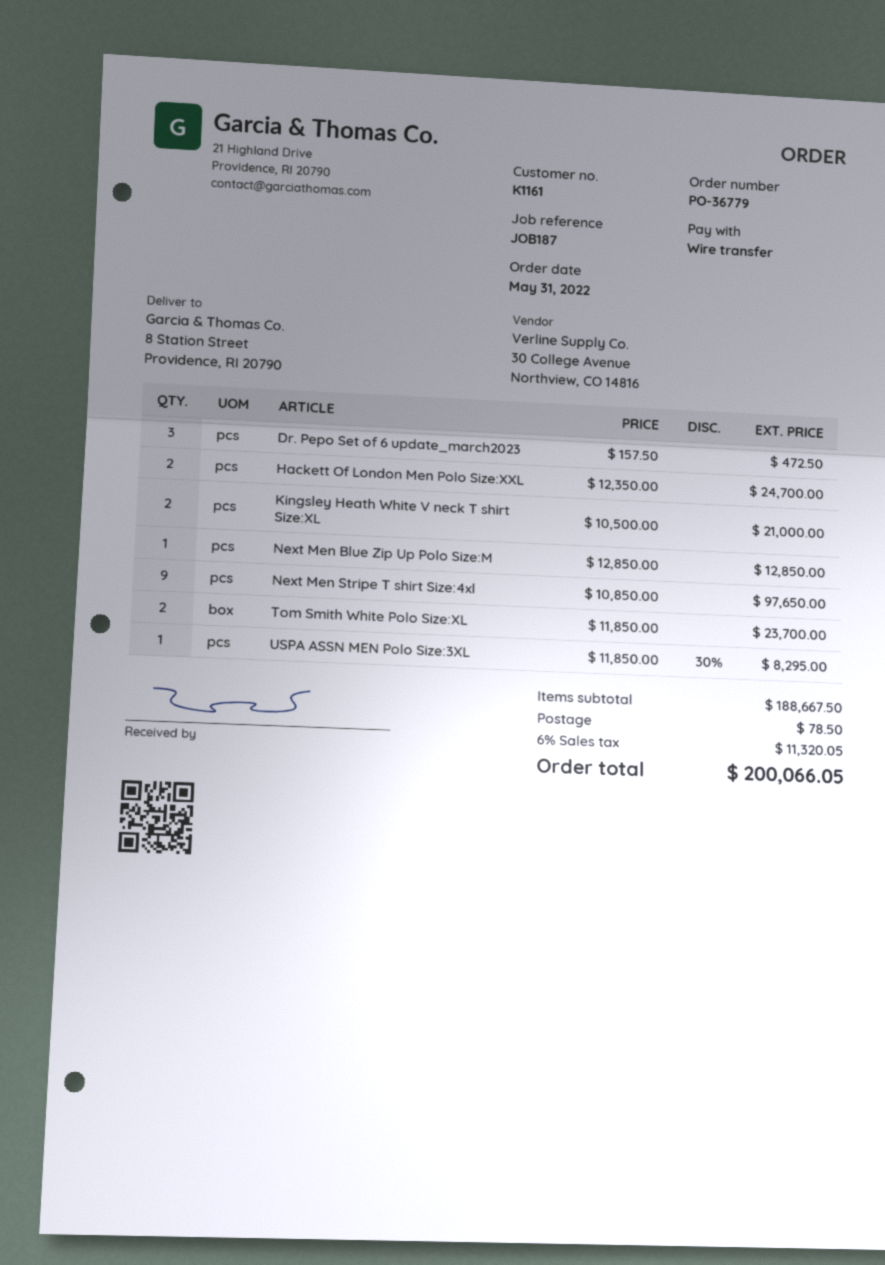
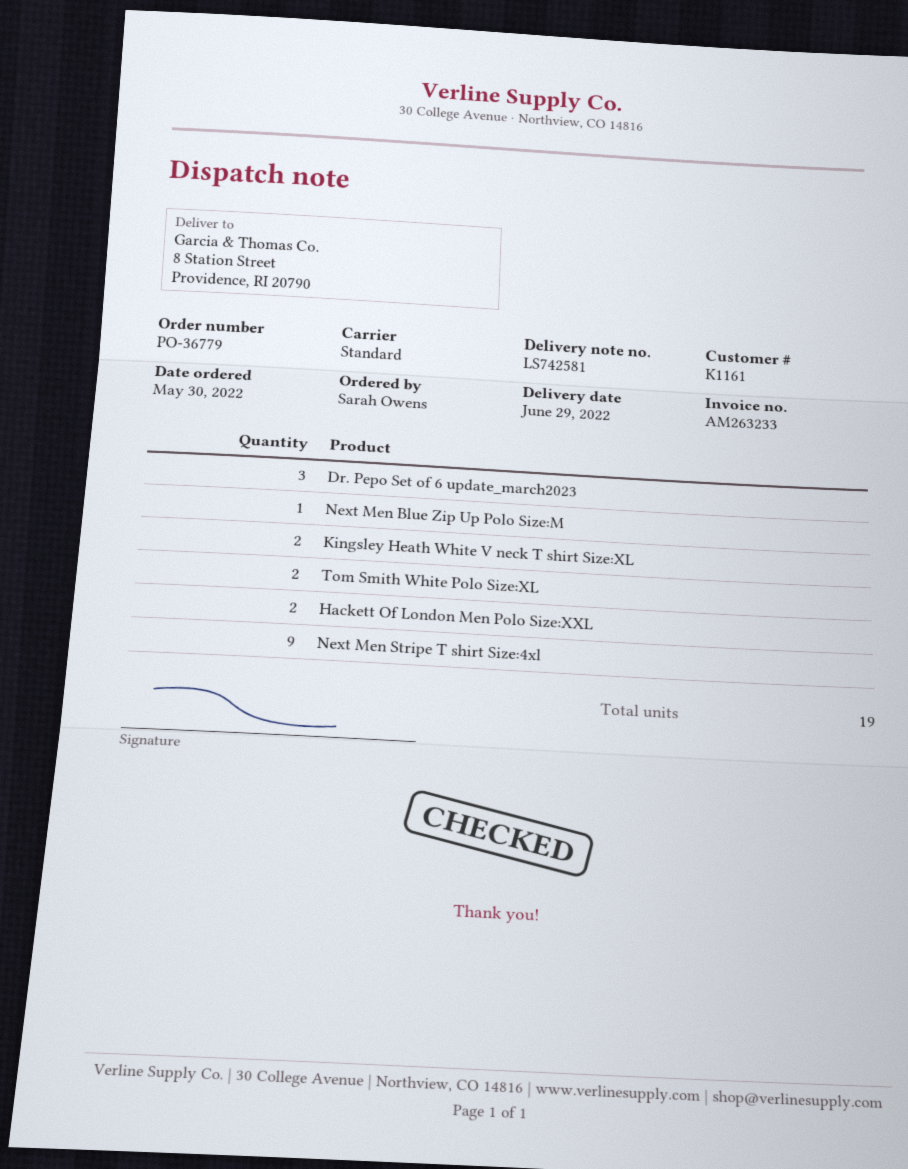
order date: 2022-05-31 -> 2022-05-30
USPA ASSN MEN Polo Size:3XL: 1 -> none

